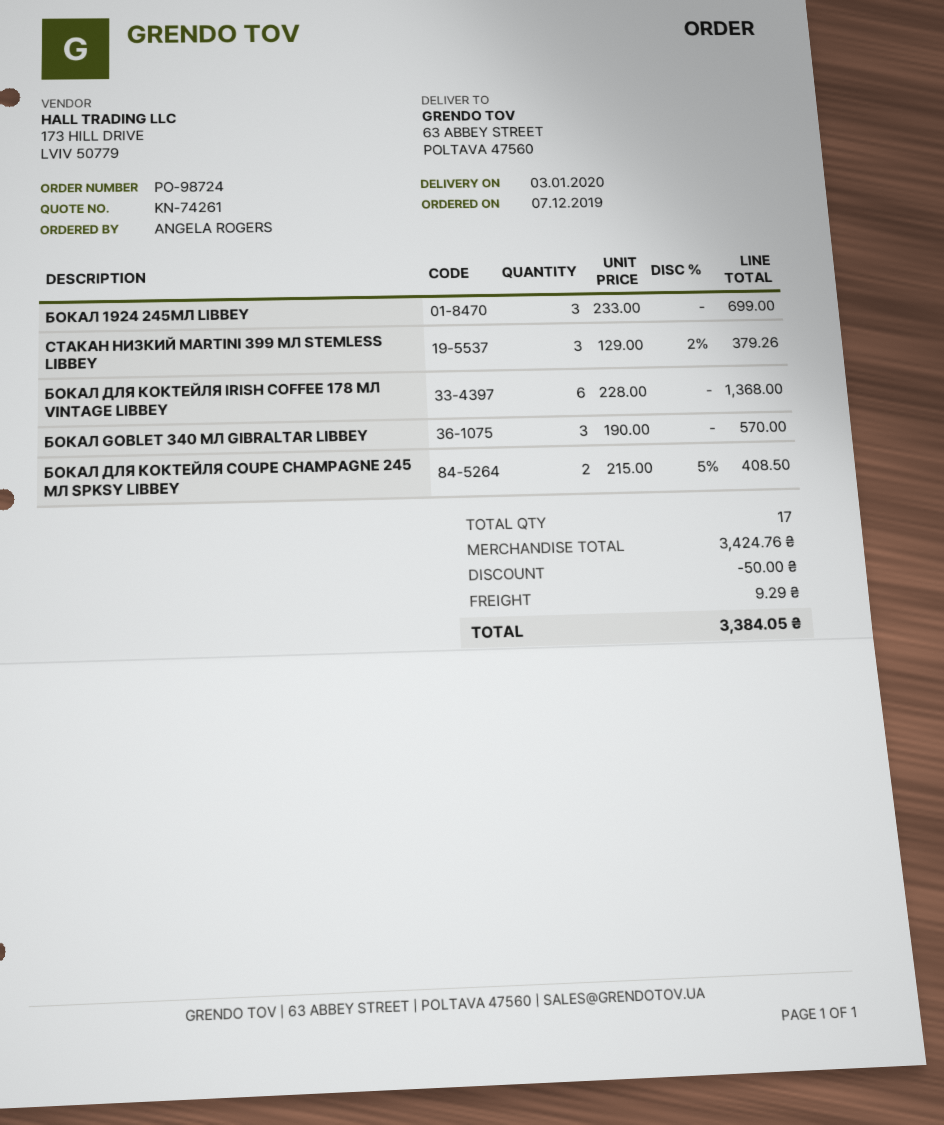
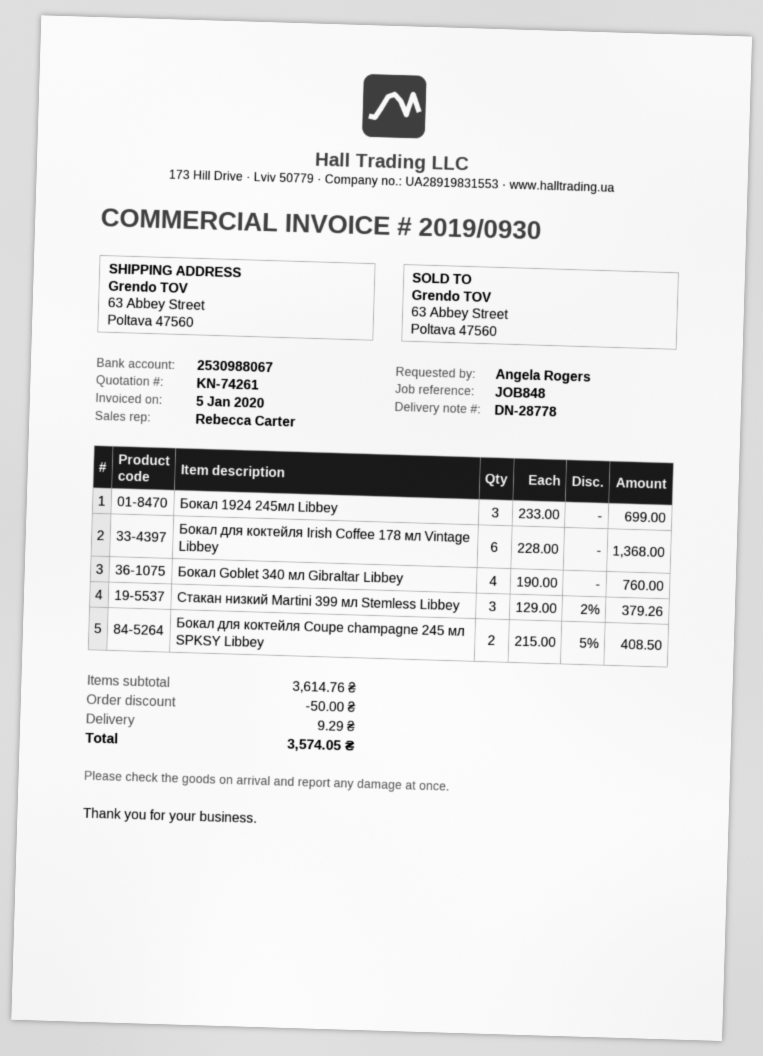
БОКАЛ GOBLET 340 МЛ GIBRALTAR LIBBEY: 3 x 190.00 = 570.00 -> 4 x 190.00 = 760.00
subtotal: 3424.76 -> 3614.76
total: 3384.05 -> 3574.05

